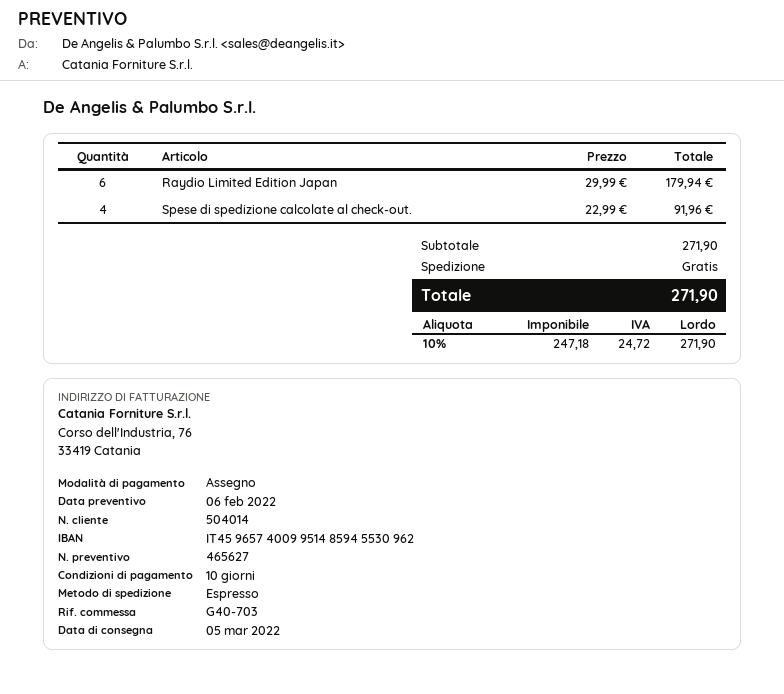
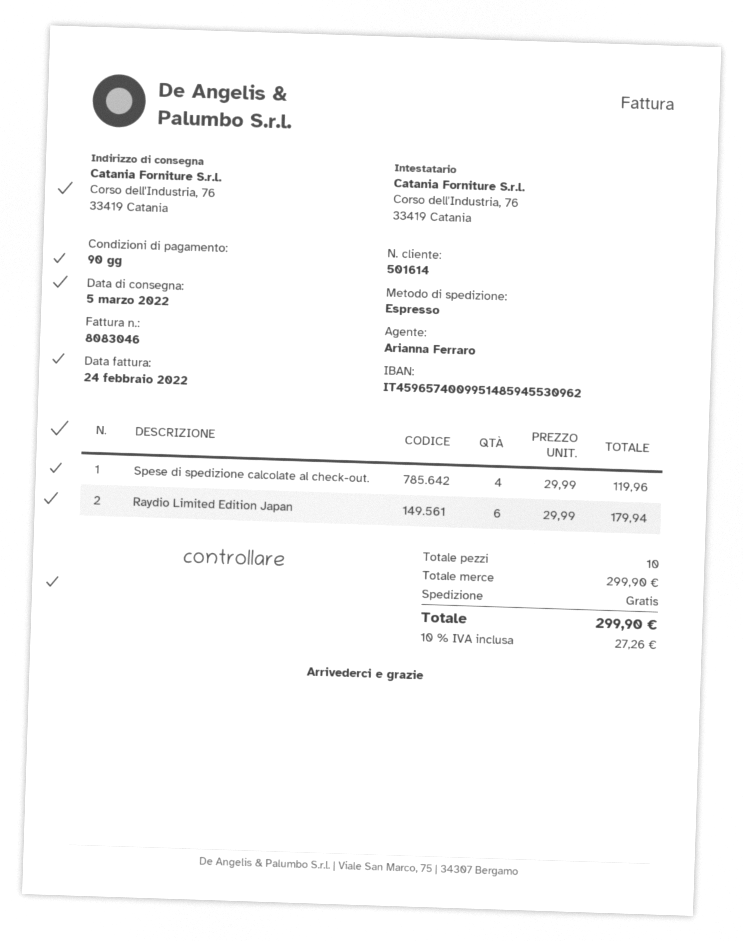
payment terms: 10 days -> 90 days
customer number: 504014 -> 501614
Spese di spedizione calcolate al check-out.: 4 x 22.99 = 91.96 -> 4 x 29.99 = 119.96
subtotal: 271.90 -> 299.90
tax: 10% = 24.72 -> 10% = 27.26
total: 271.90 -> 299.90

